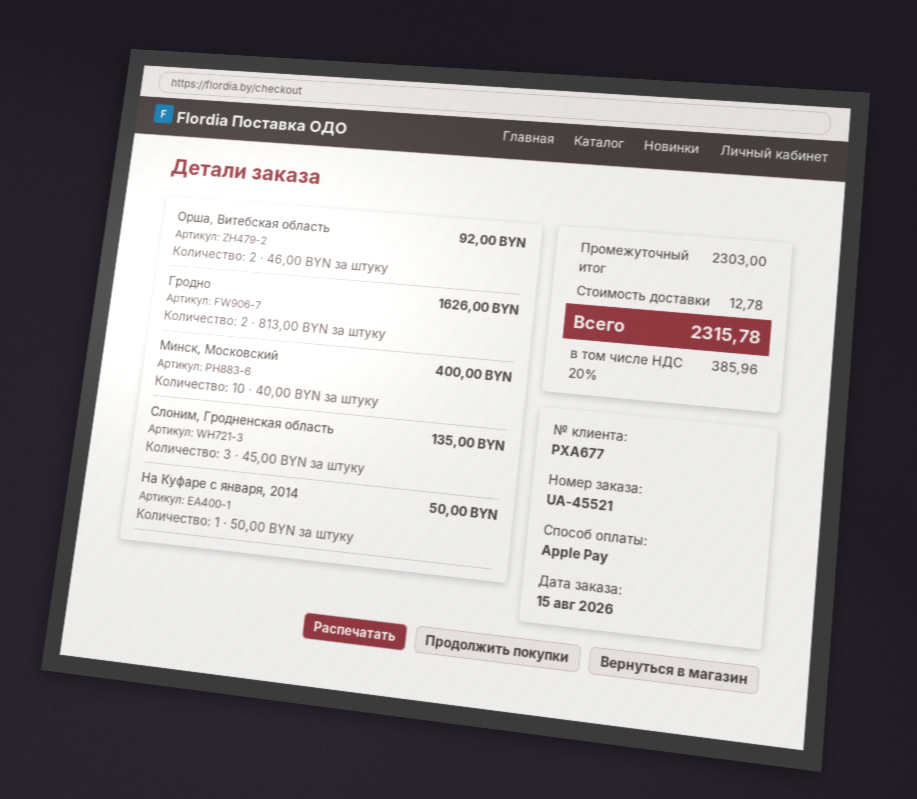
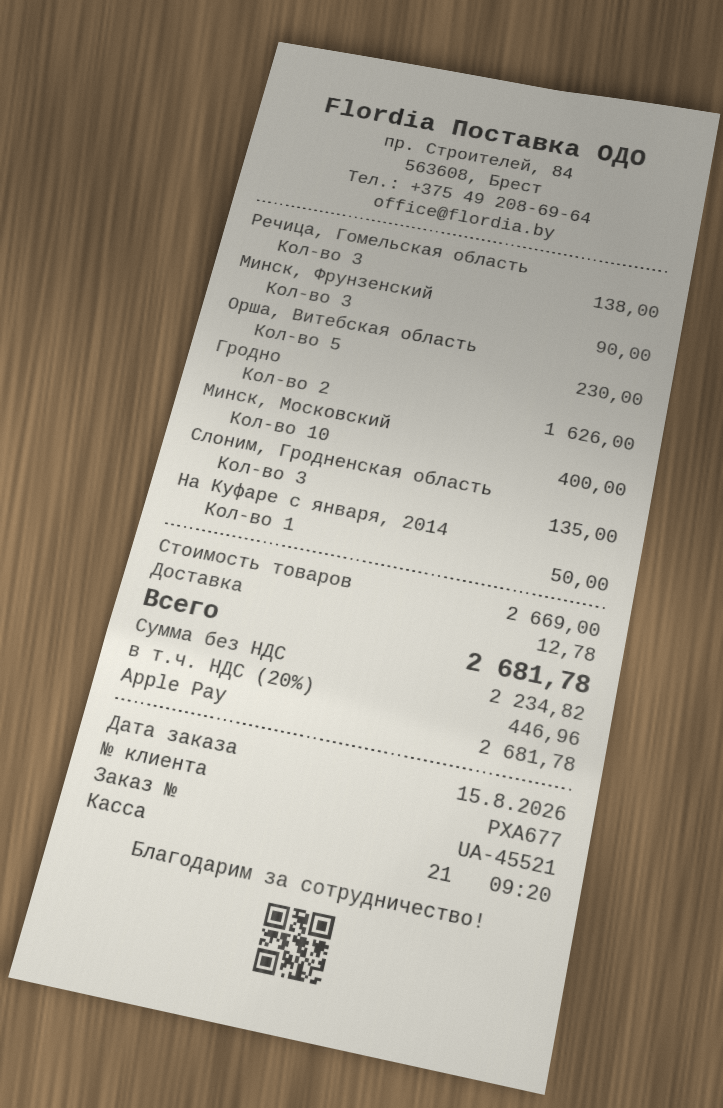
Орша, Витебская область: 2 for 92.00 -> 5 for 230.00
Речица, Гомельская область: none -> 3 for 138.00
Минск, Фрунзенский: none -> 3 for 90.00
subtotal: 2303.00 -> 2669.00
tax: 20% = 385.96 -> 20% = 446.96
total: 2315.78 -> 2681.78

